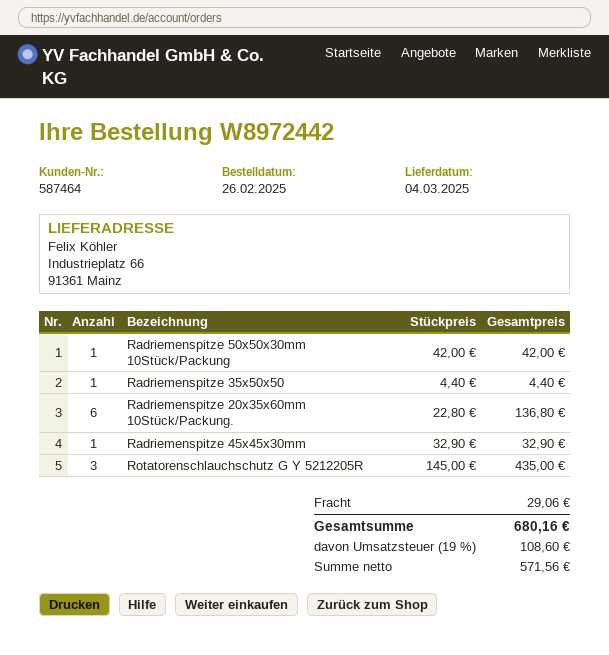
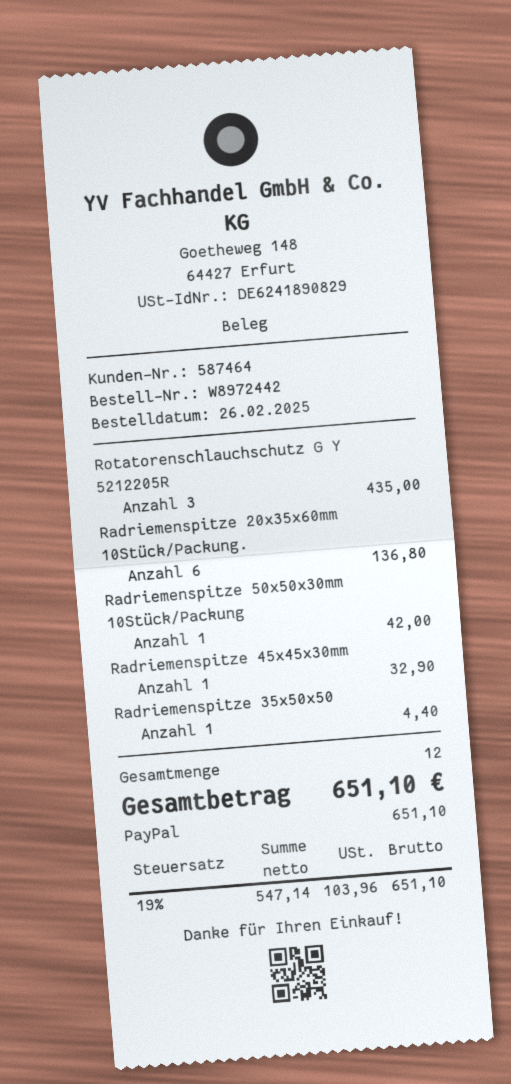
shipping: 29.06 -> none
net: 571.56 -> 547.14
tax: 19% = 108.60 -> 19% = 103.96
total: 680.16 -> 651.10

